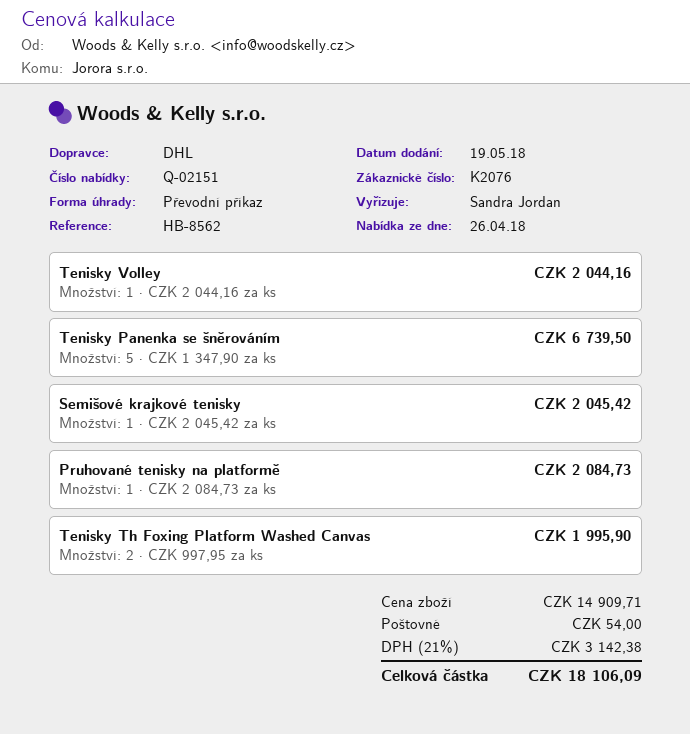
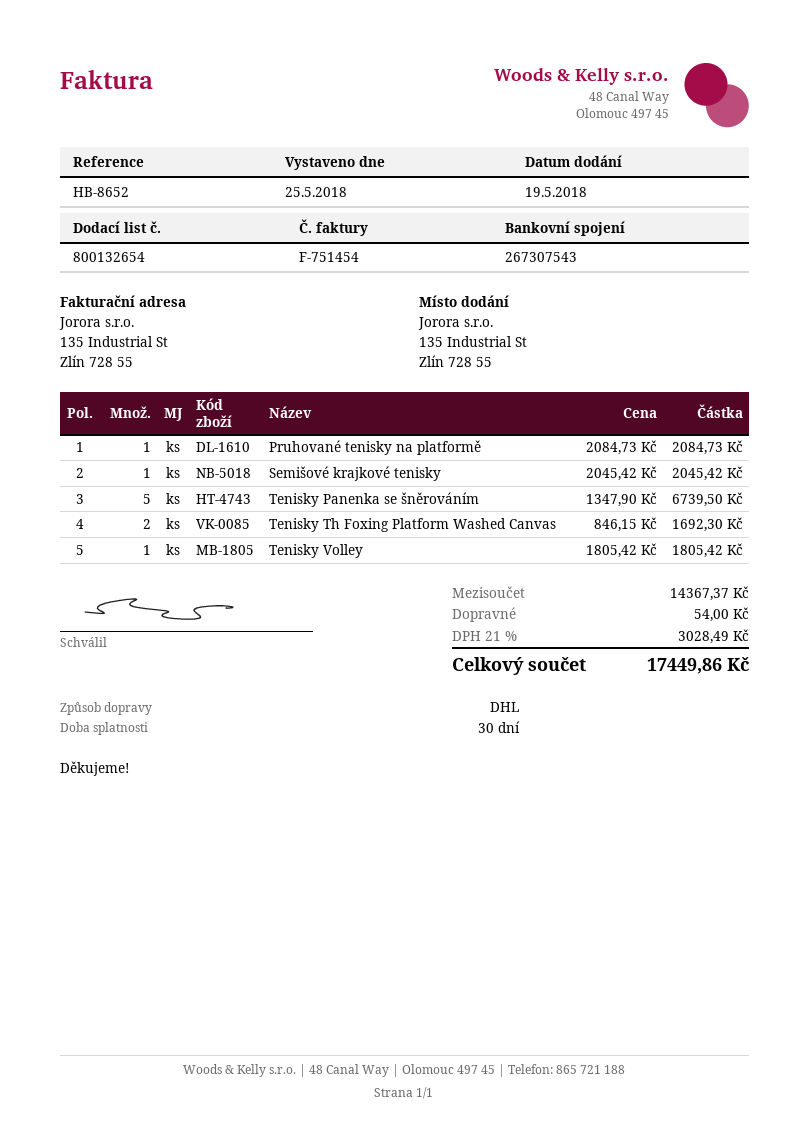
reference: HB-8562 -> HB-8652
Tenisky Volley: 1 x 2044.16 = 2044.16 -> 1 x 1805.42 = 1805.42
Tenisky Th Foxing Platform Washed Canvas: 2 x 997.95 = 1995.90 -> 2 x 846.15 = 1692.30
subtotal: 14909.71 -> 14367.37
tax: 21% = 3142.38 -> 21% = 3028.49
total: 18106.09 -> 17449.86

